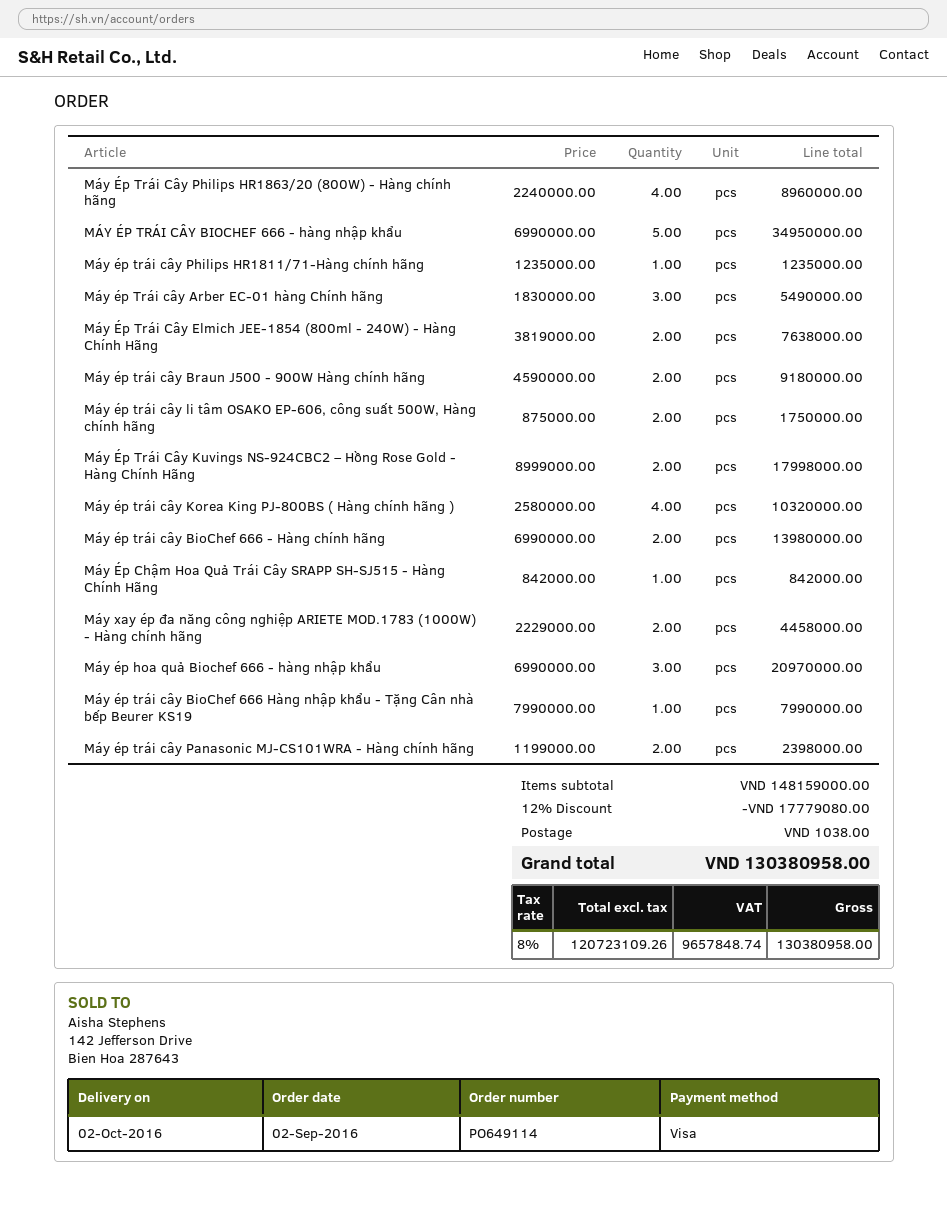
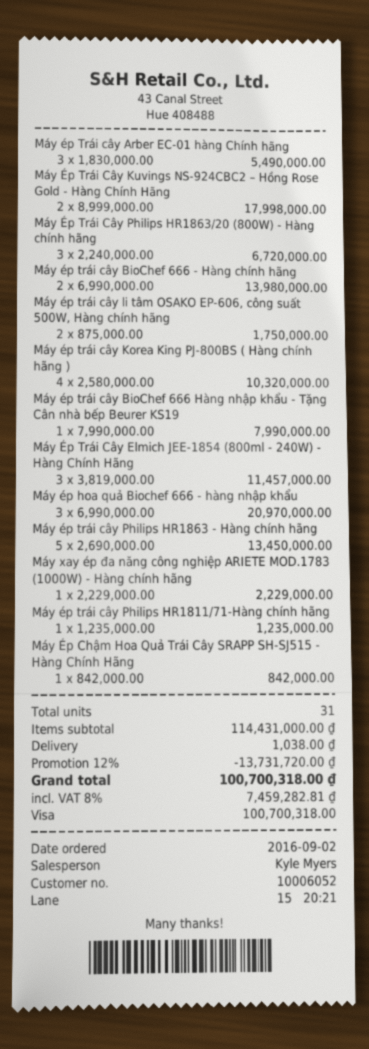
Máy Ép Trái Cây Philips HR1863/20 (800W) - Hàng chính hãng: 4 x 2240000.00 = 8960000.00 -> 3 x 2240000.00 = 6720000.00
MÁY ÉP TRÁI CÂY BIOCHEF 666 - hàng nhập khẩu: 5 x 6990000.00 = 34950000.00 -> none
Máy Ép Trái Cây Elmich JEE-1854 (800ml - 240W) - Hàng Chính Hãng: 2 x 3819000.00 = 7638000.00 -> 3 x 3819000.00 = 11457000.00
Máy ép trái cây Braun J500 - 900W Hàng chính hãng: 2 x 4590000.00 = 9180000.00 -> none
Máy xay ép đa năng công nghiệp ARIETE MOD.1783 (1000W) - Hàng chính hãng: 2 x 2229000.00 = 4458000.00 -> 1 x 2229000.00 = 2229000.00
Máy ép trái cây Panasonic MJ-CS101WRA - Hàng chính hãng: 2 x 1199000.00 = 2398000.00 -> none
Máy ép trái cây Philips HR1863 - Hàng chính hãng: none -> 5 x 2690000.00 = 13450000.00
subtotal: 148159000.00 -> 114431000.00
discount: 12% = 17779080.00 -> 12% = 13731720.00
tax: 8% = 9657848.74 -> 8% = 7459282.81
total: 130380958.00 -> 100700318.00

